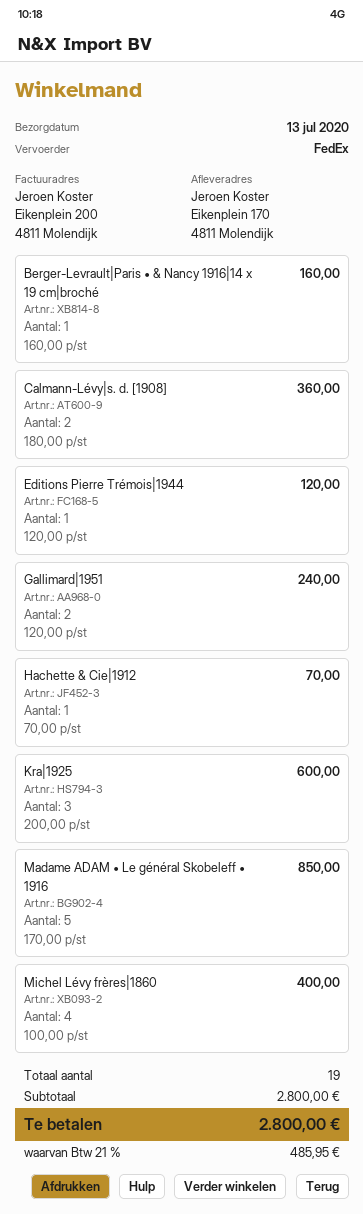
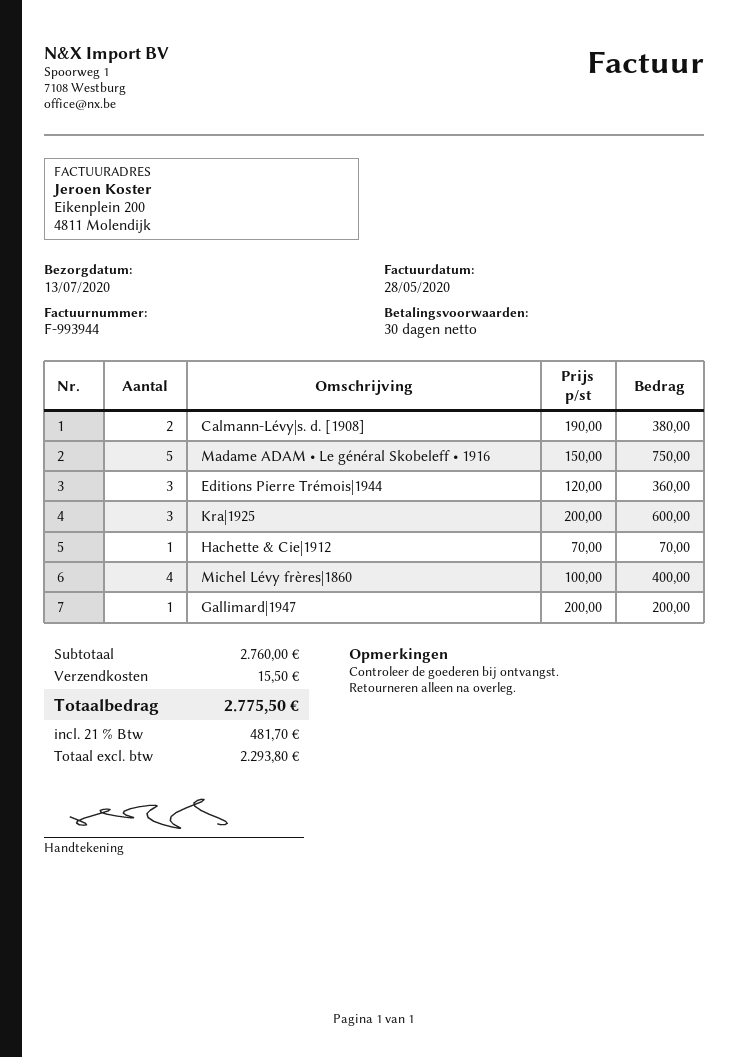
Berger-Levrault|Paris • & Nancy 1916|14 x 19 cm|broché: 1 x 160.00 = 160.00 -> none
Calmann-Lévy|s. d. [1908]: 2 x 180.00 = 360.00 -> 2 x 190.00 = 380.00
Editions Pierre Trémois|1944: 1 x 120.00 = 120.00 -> 3 x 120.00 = 360.00
Gallimard|1951: 2 x 120.00 = 240.00 -> none
Madame ADAM • Le général Skobeleff • 1916: 5 x 170.00 = 850.00 -> 5 x 150.00 = 750.00
Gallimard|1947: none -> 1 x 200.00 = 200.00
subtotal: 2800.00 -> 2760.00
shipping: none -> 15.50
tax: 21% = 485.95 -> 21% = 481.70
total: 2800.00 -> 2775.50

